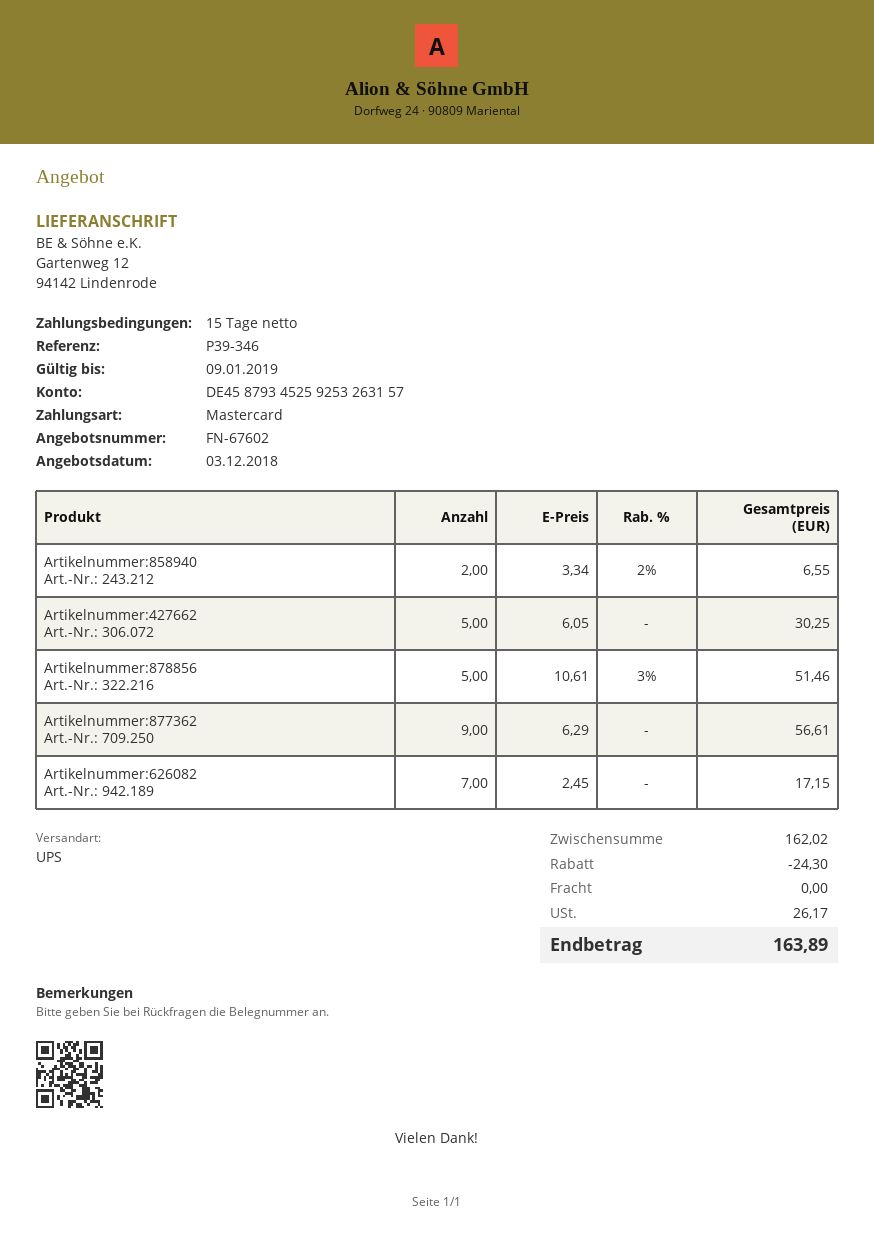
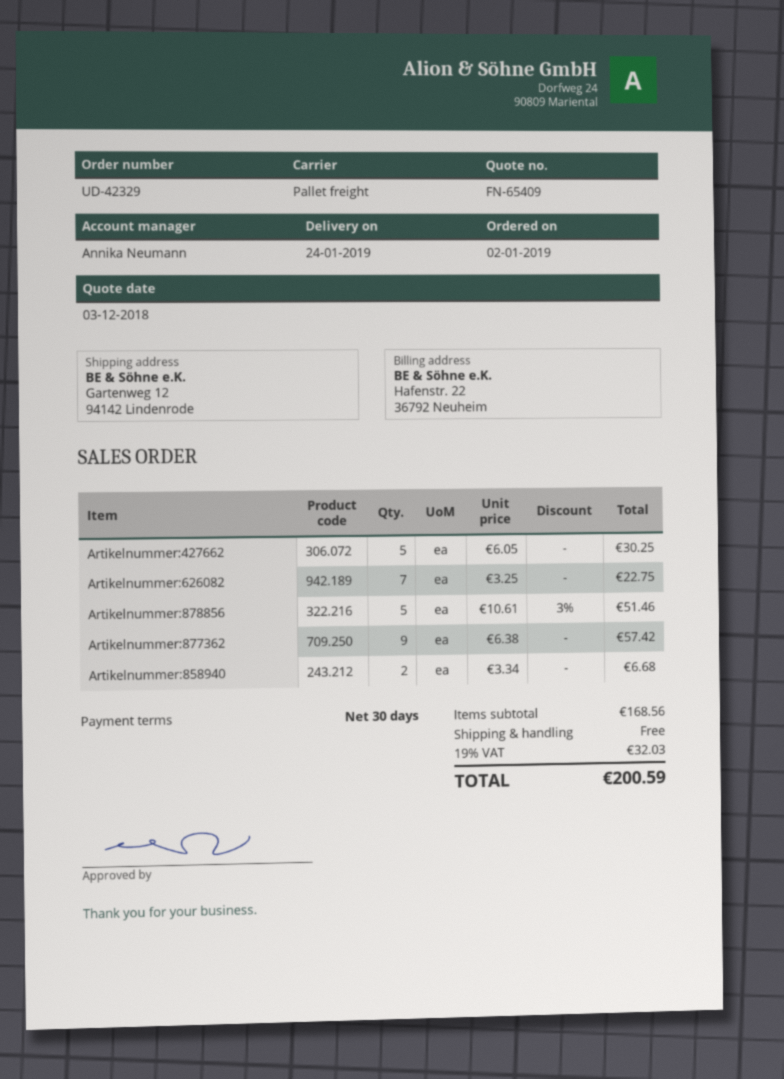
quote number: FN-67602 -> FN-65409
payment terms: 15 days -> 30 days
shipping method: UPS -> pallet freight
Artikelnummer:858940: 2 x 3.34 - 2% = 6.55 -> 2 x 3.34 = 6.68
Artikelnummer:877362: 9 x 6.29 = 56.61 -> 9 x 6.38 = 57.42
Artikelnummer:626082: 7 x 2.45 = 17.15 -> 7 x 3.25 = 22.75
subtotal: 162.02 -> 168.56
discount: 24.30 -> none
tax: 26.17 -> 32.03
total: 163.89 -> 200.59

